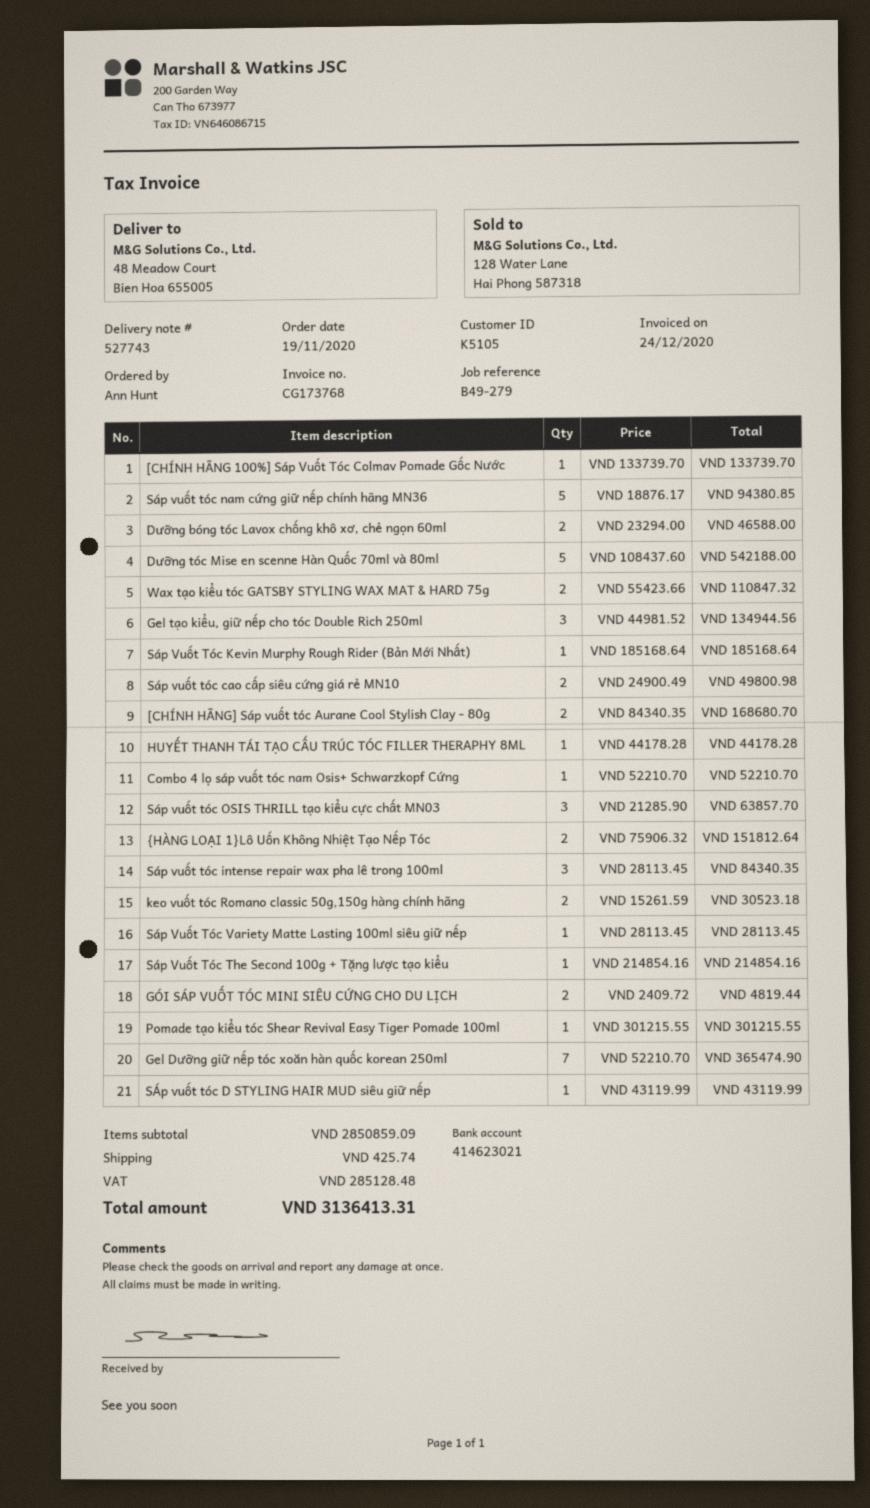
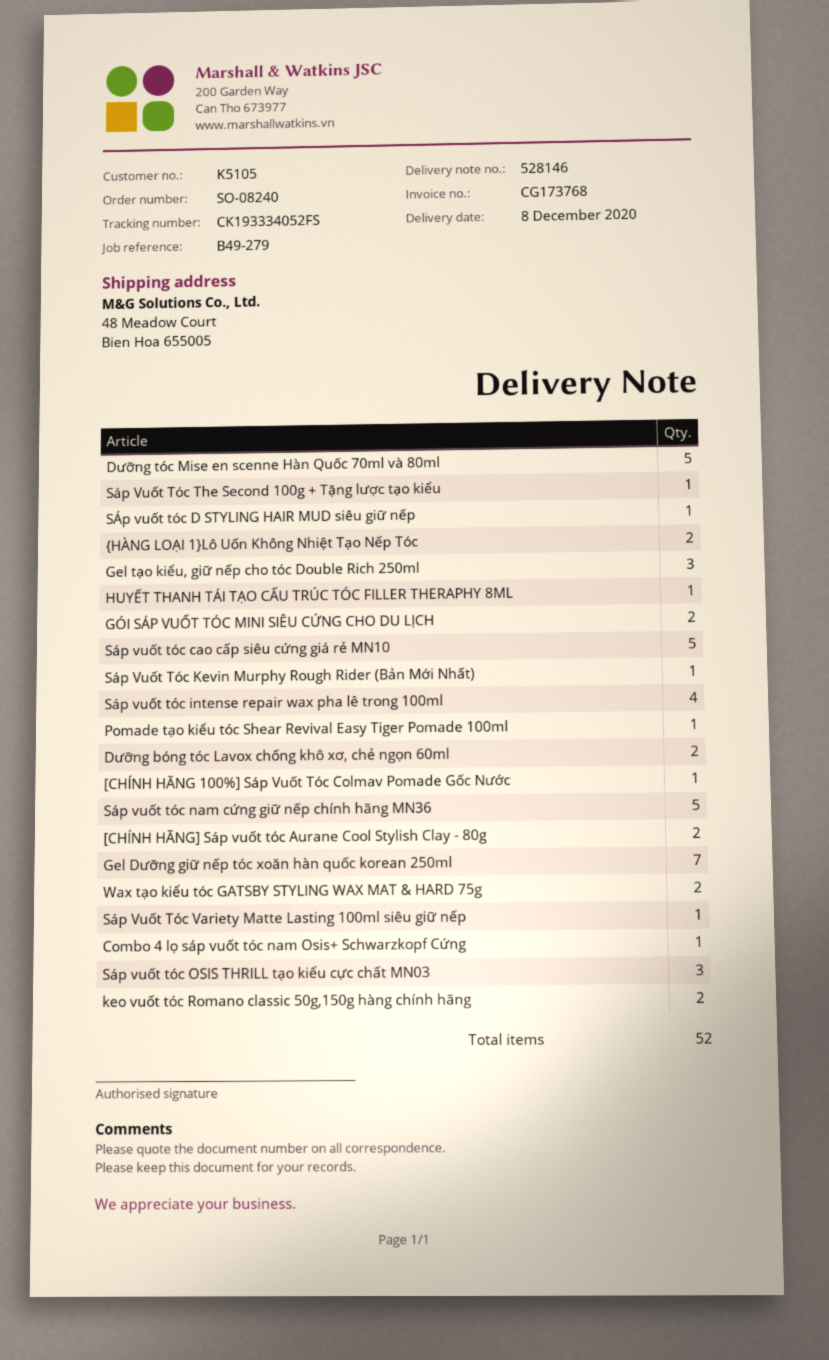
delivery note number: 527743 -> 528146
Sáp vuốt tóc cao cấp siêu cứng giá rẻ MN10: 2 -> 5
Sáp vuốt tóc intense repair wax pha lê trong 100ml: 3 -> 4

